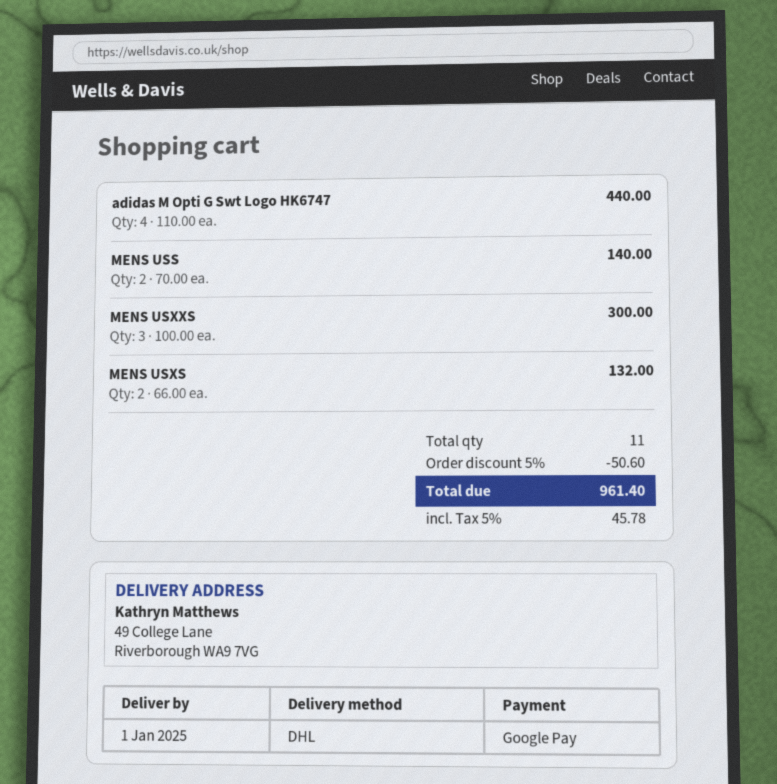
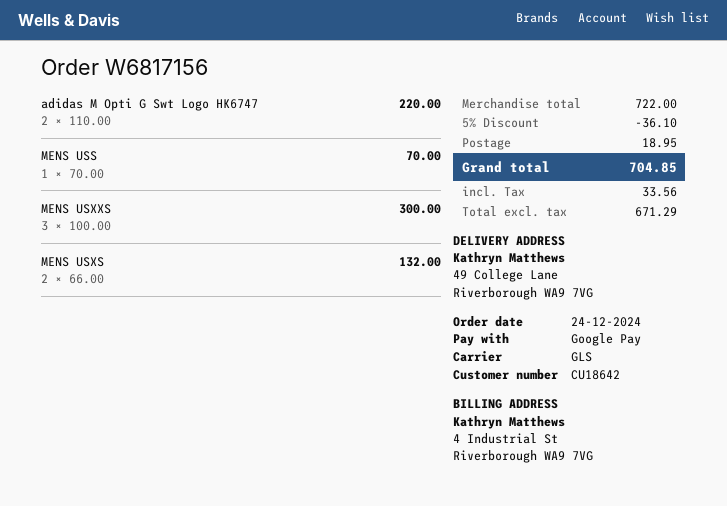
shipping method: DHL -> GLS
adidas M Opti G Swt Logo HK6747: 4 x 110.00 = 440.00 -> 2 x 110.00 = 220.00
MENS USS: 2 x 70.00 = 140.00 -> 1 x 70.00 = 70.00
discount: 5% = 50.60 -> 5% = 36.10
shipping: none -> 18.95
tax: 45.78 -> 33.56
total: 961.40 -> 704.85

